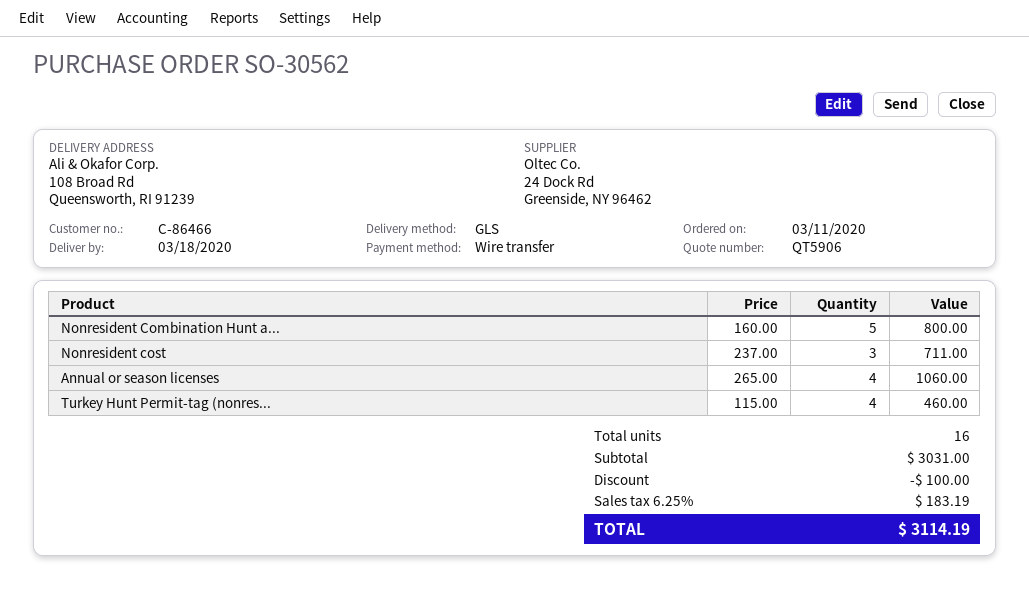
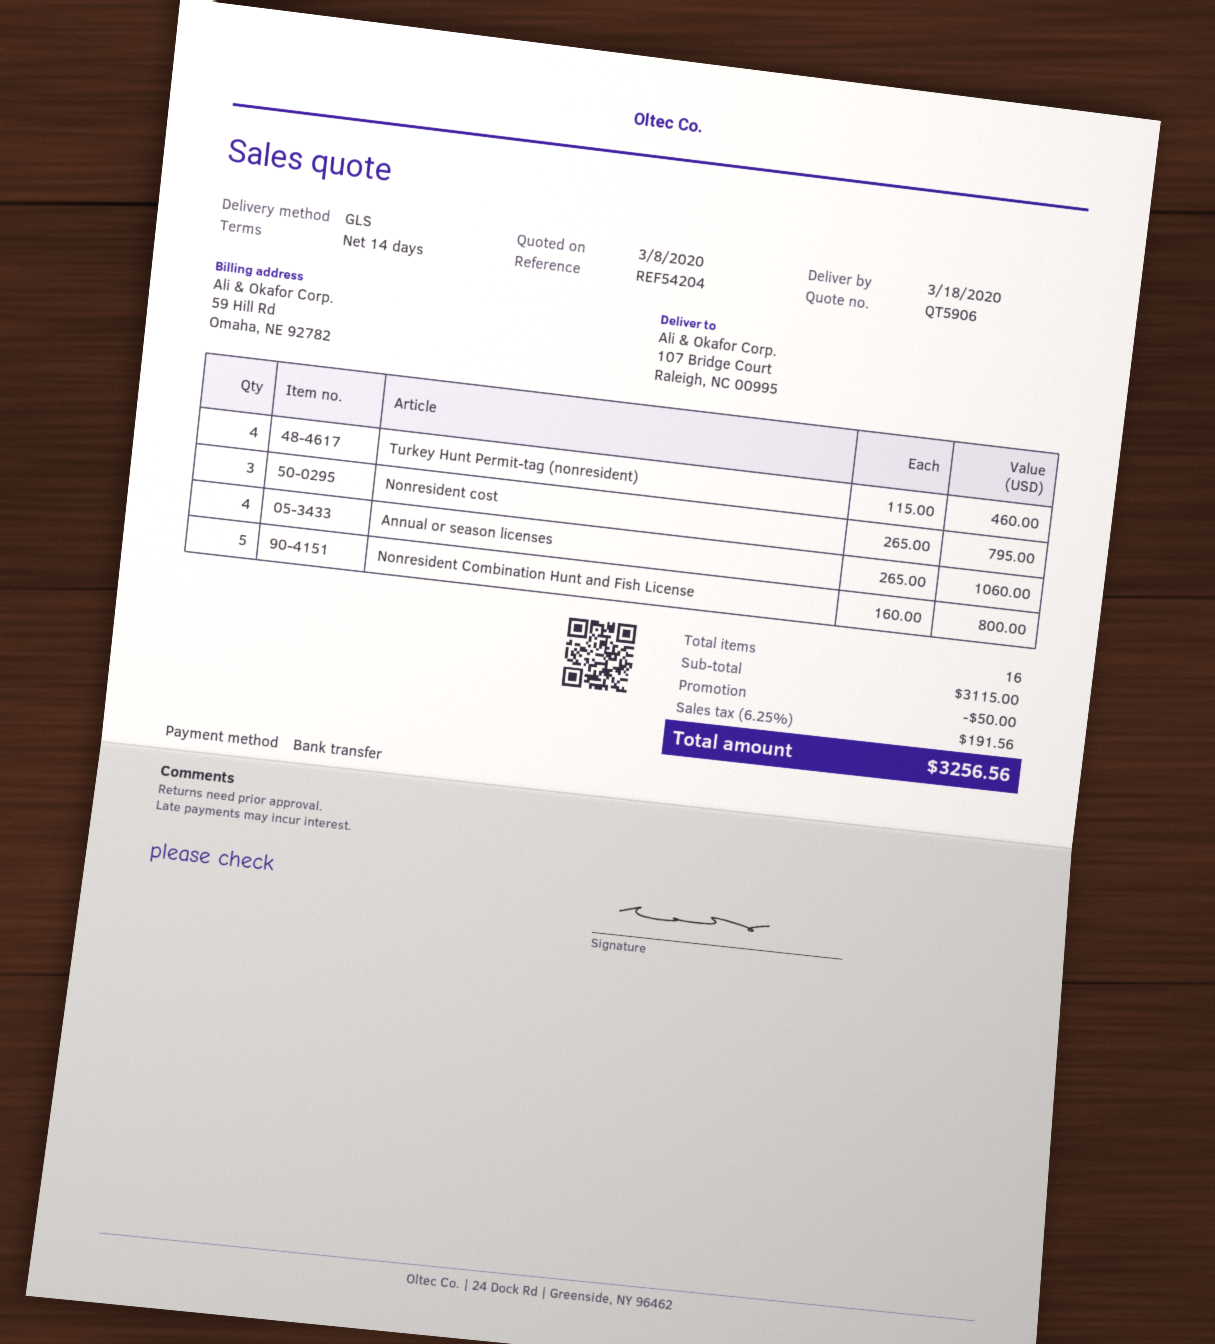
ship to: 108 Broad Rd, Queensworth, RI 91239 -> 107 Bridge Court, Raleigh, NC 00995
Nonresident cost: 3 x 237.00 = 711.00 -> 3 x 265.00 = 795.00
subtotal: 3031.00 -> 3115.00
discount: 100.00 -> 50.00
tax: 6.25% = 183.19 -> 6.25% = 191.56
total: 3114.19 -> 3256.56

